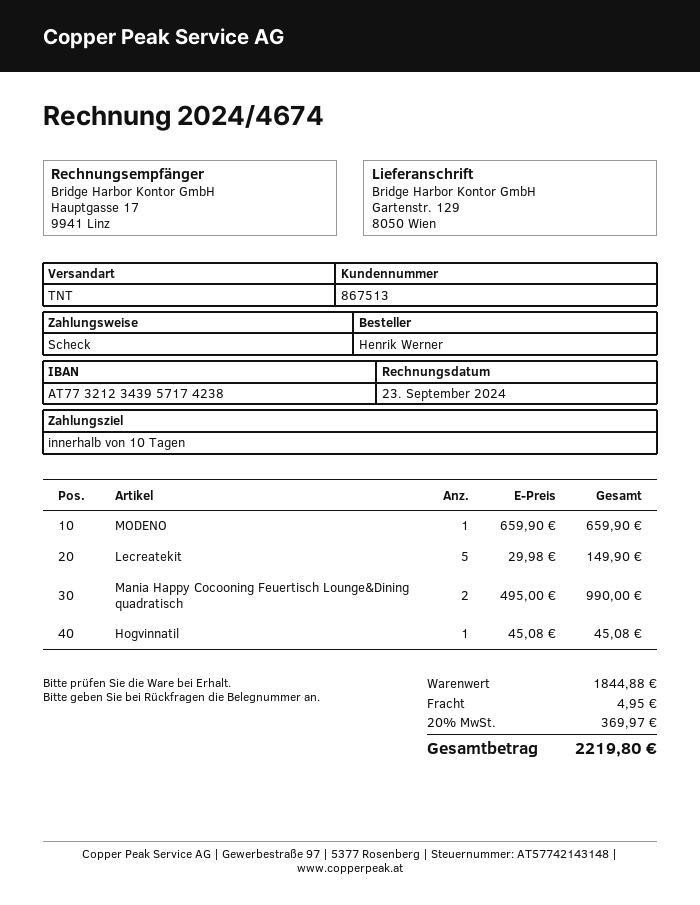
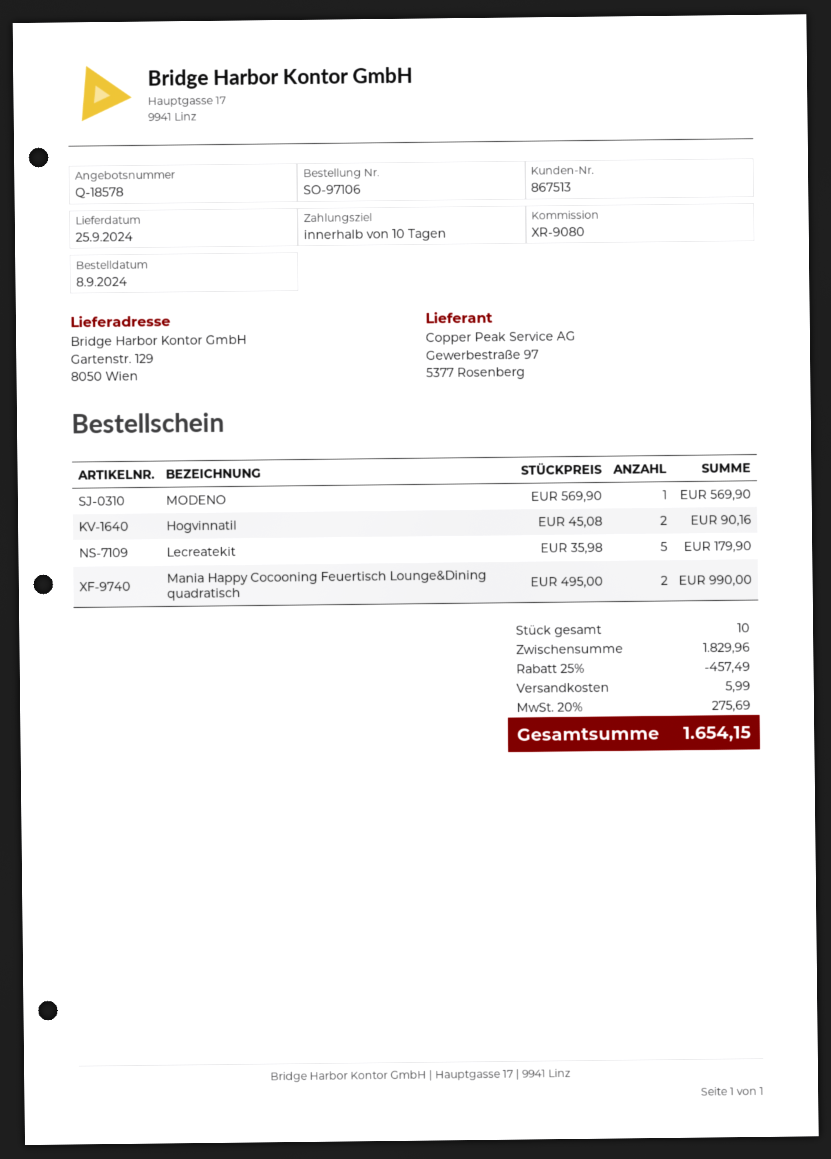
MODENO: 1 x 659.90 = 659.90 -> 1 x 569.90 = 569.90
Lecreatekit: 5 x 29.98 = 149.90 -> 5 x 35.98 = 179.90
Hogvinnatil: 1 x 45.08 = 45.08 -> 2 x 45.08 = 90.16
subtotal: 1844.88 -> 1829.96
discount: none -> 25% = 457.49
shipping: 4.95 -> 5.99
tax: 20% = 369.97 -> 20% = 275.69
total: 2219.80 -> 1654.15

